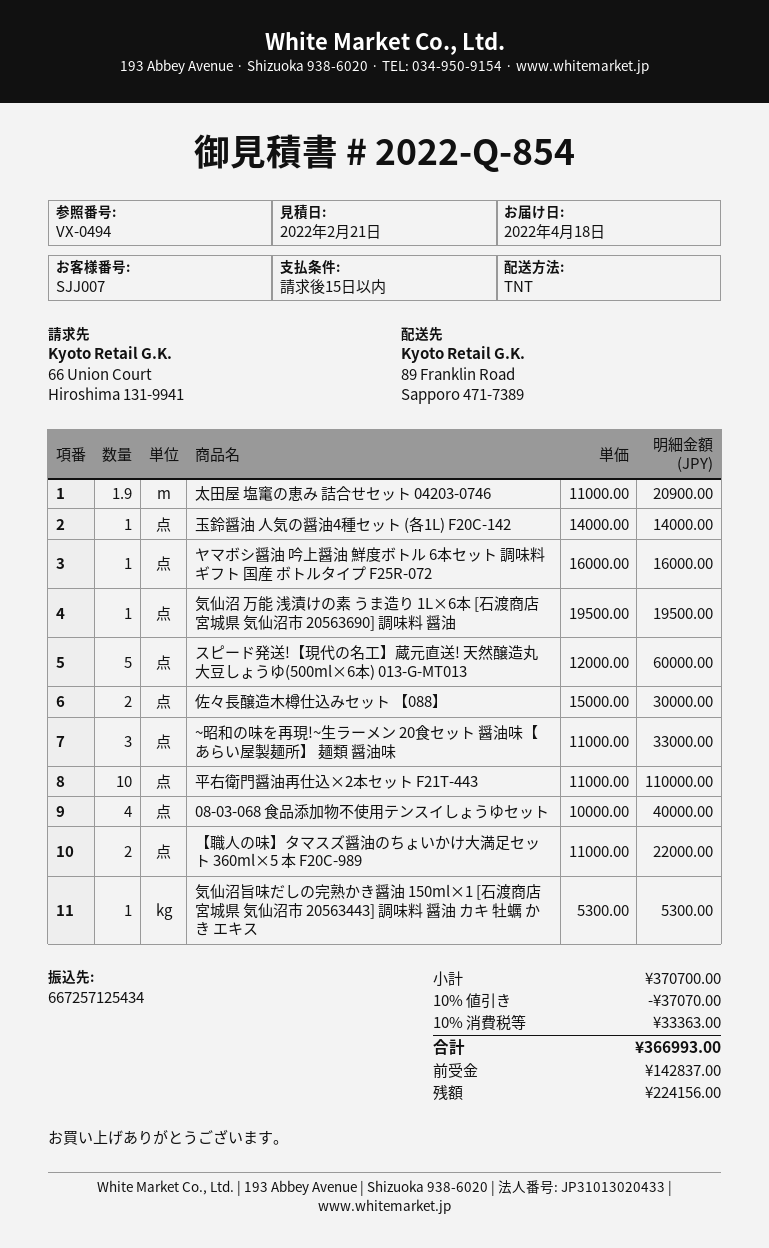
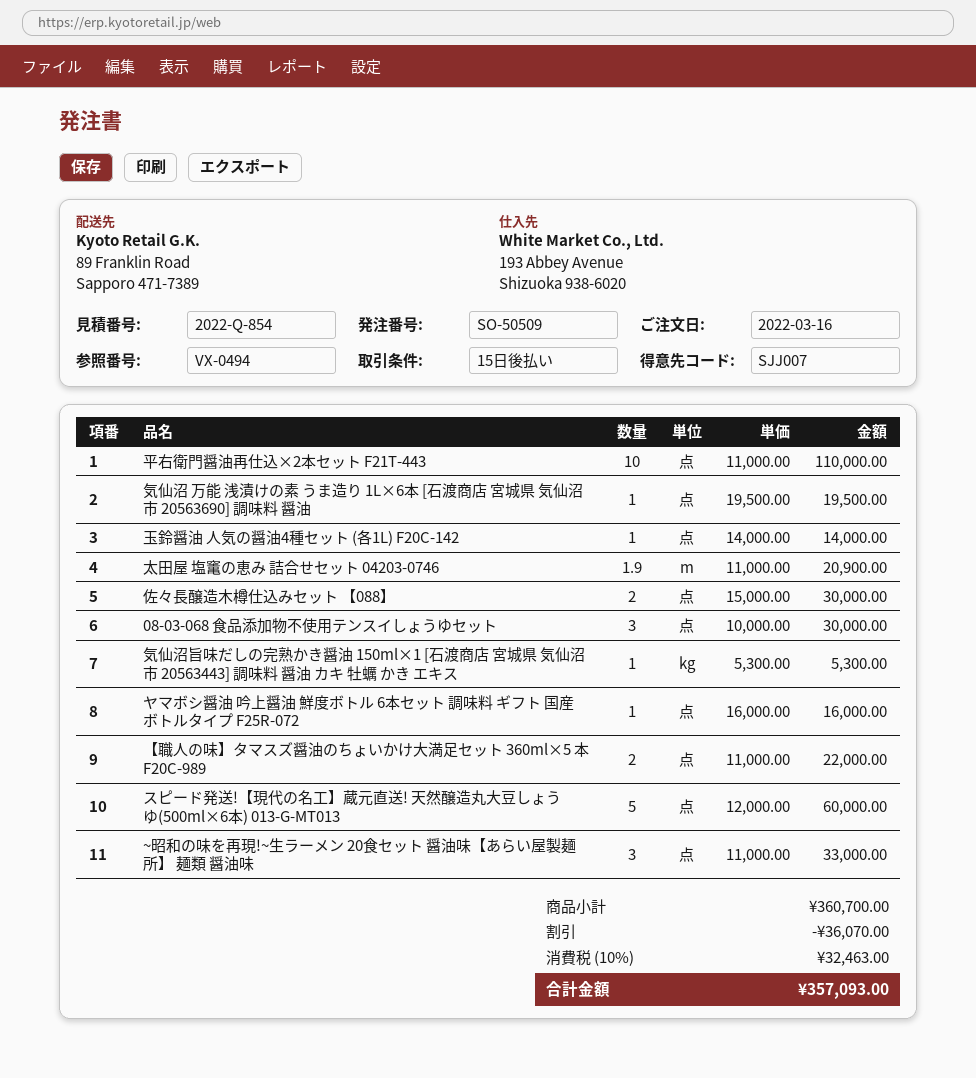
08-03-068 食品添加物不使用テンスイしょうゆセット: 4 x 10000.00 = 40000.00 -> 3 x 10000.00 = 30000.00
subtotal: 370700.00 -> 360700.00
discount: 37070.00 -> 36070.00
tax: 10% = 33363.00 -> 10% = 32463.00
total: 366993.00 -> 357093.00

